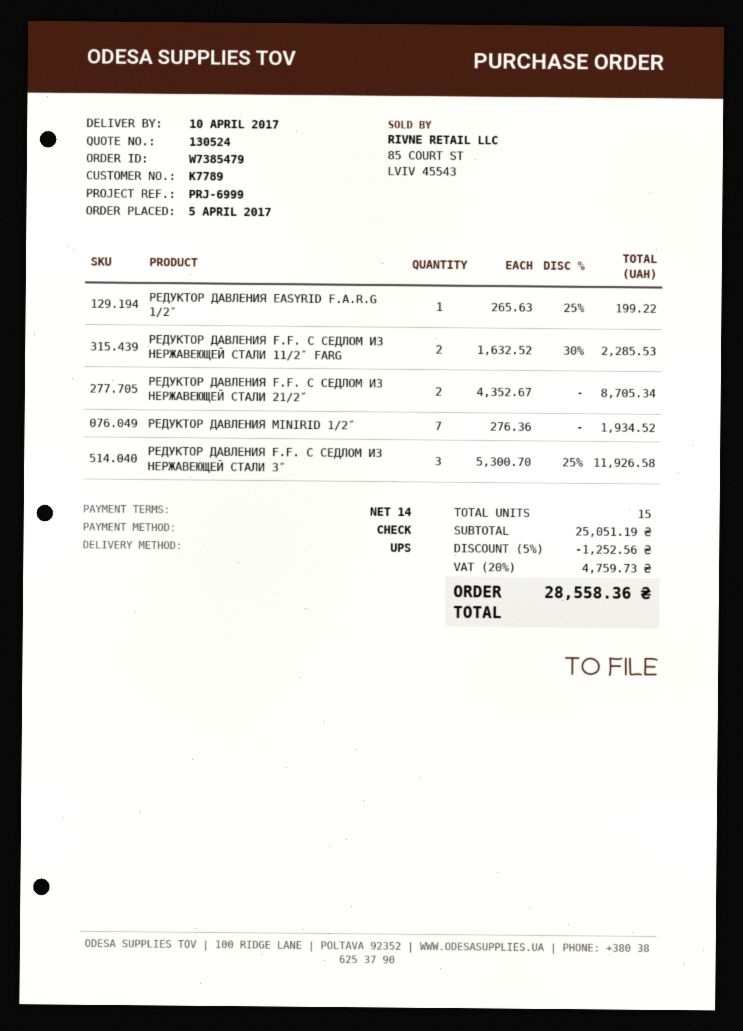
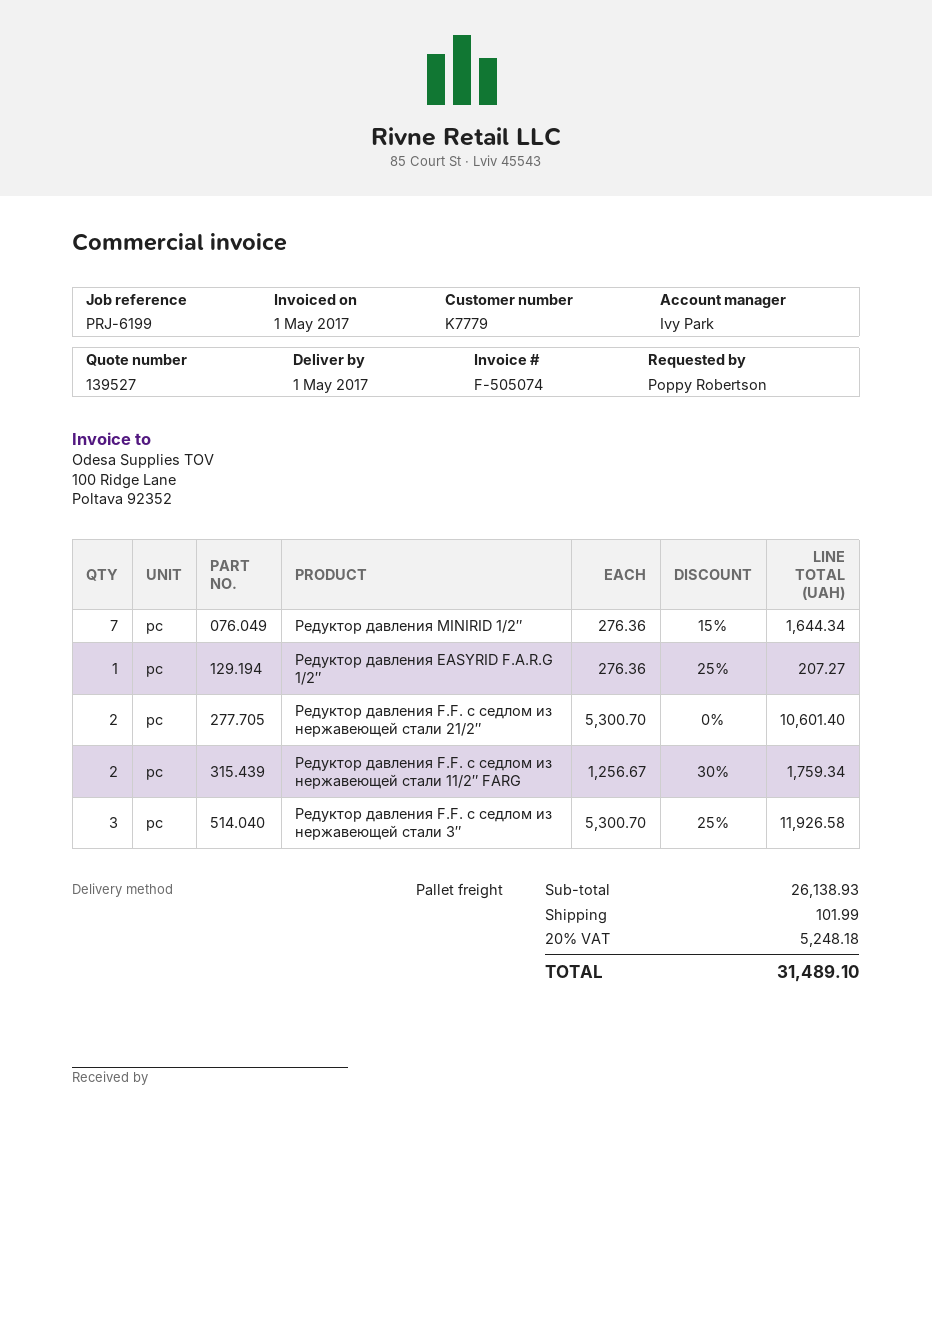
quote number: 130524 -> 139527
delivery date: 2017-04-10 -> 2017-05-01
customer number: K7789 -> K7779
reference: PRJ-6999 -> PRJ-6199
shipping method: UPS -> pallet freight
РЕДУКТОР ДАВЛЕНИЯ EASYRID F.A.R.G 1/2″: 1 x 265.63 - 25% = 199.22 -> 1 x 276.36 - 25% = 207.27
РЕДУКТОР ДАВЛЕНИЯ F.F. С СЕДЛОМ ИЗ НЕРЖАВЕЮЩЕЙ СТАЛИ 11/2″ FARG: 2 x 1632.52 - 30% = 2285.53 -> 2 x 1256.67 - 30% = 1759.34
РЕДУКТОР ДАВЛЕНИЯ F.F. С СЕДЛОМ ИЗ НЕРЖАВЕЮЩЕЙ СТАЛИ 21/2″: 2 x 4352.67 = 8705.34 -> 2 x 5300.70 = 10601.40
РЕДУКТОР ДАВЛЕНИЯ MINIRID 1/2″: 7 x 276.36 = 1934.52 -> 7 x 276.36 - 15% = 1644.34
subtotal: 25051.19 -> 26138.93
discount: 5% = 1252.56 -> none
shipping: none -> 101.99
tax: 20% = 4759.73 -> 20% = 5248.18
total: 28558.36 -> 31489.10

